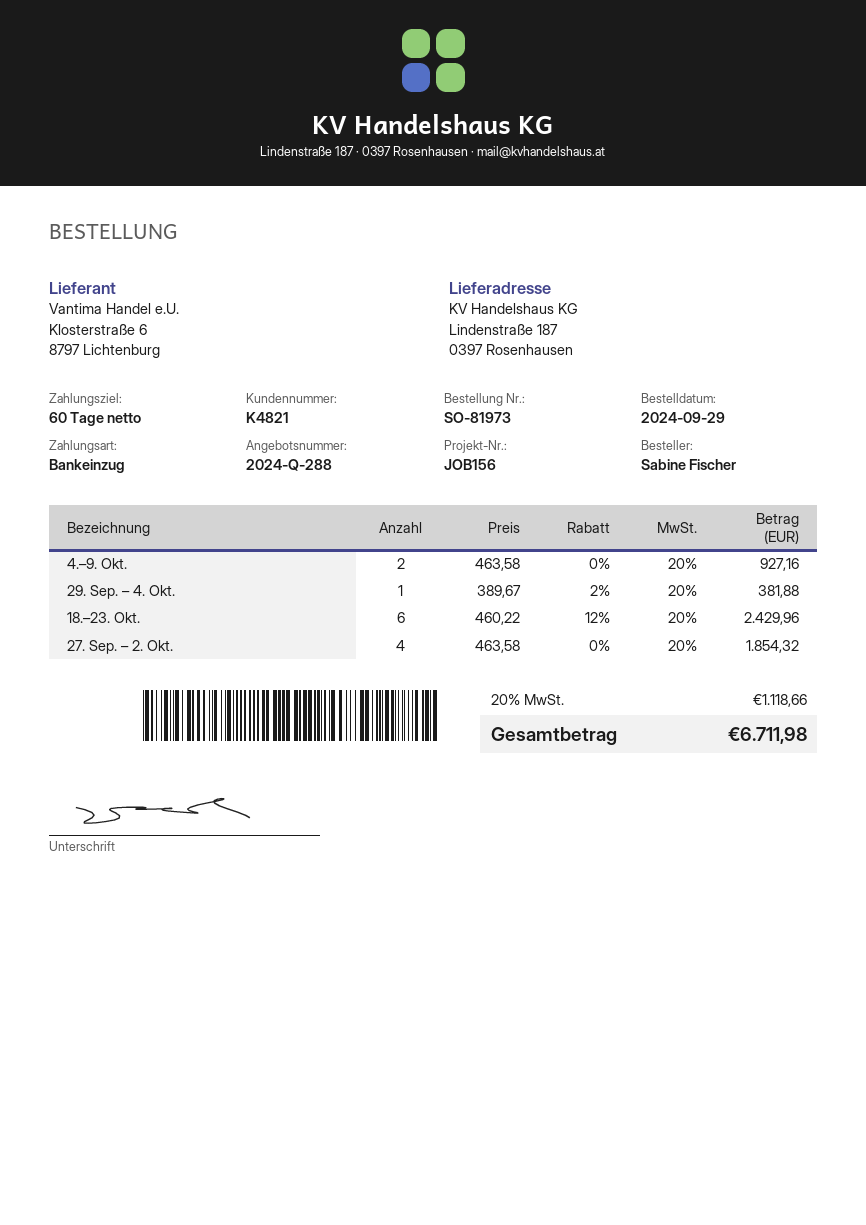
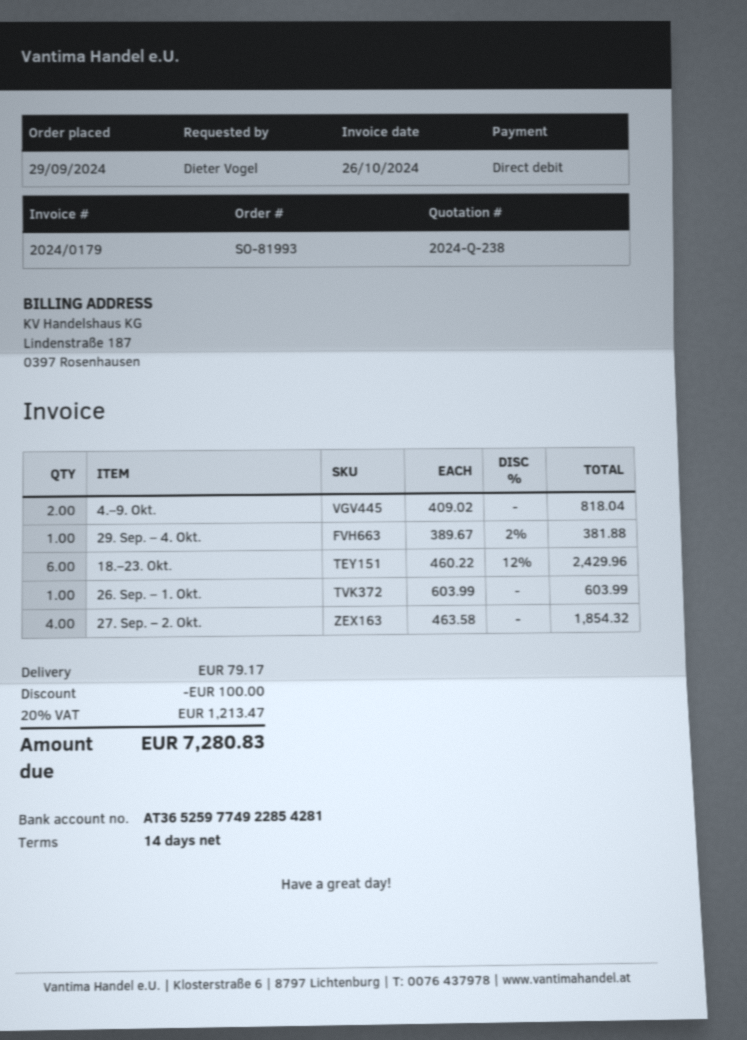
quote number: 2024-Q-288 -> 2024-Q-238
order number: SO-81973 -> SO-81993
payment terms: 60 days -> 14 days
ordered by: Sabine Fischer -> Dieter Vogel
4.–9. Okt.: 2 x 463.58 = 927.16 -> 2 x 409.02 = 818.04
26. Sep. – 1. Okt.: none -> 1 x 603.99 = 603.99
discount: none -> 100.00
shipping: none -> 79.17
tax: 20% = 1118.66 -> 20% = 1213.47
total: 6711.98 -> 7280.83

